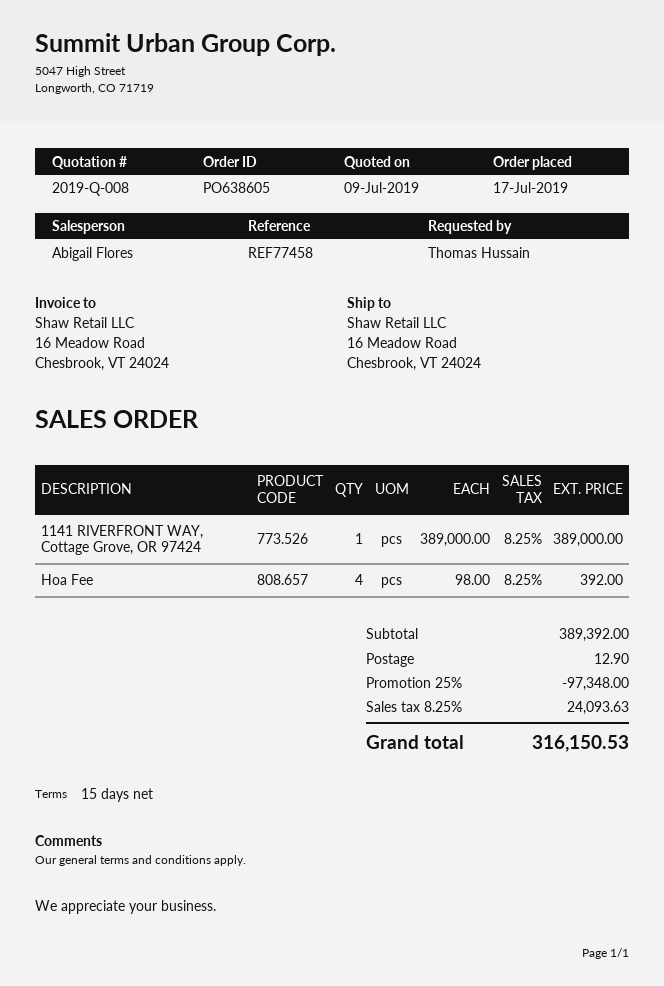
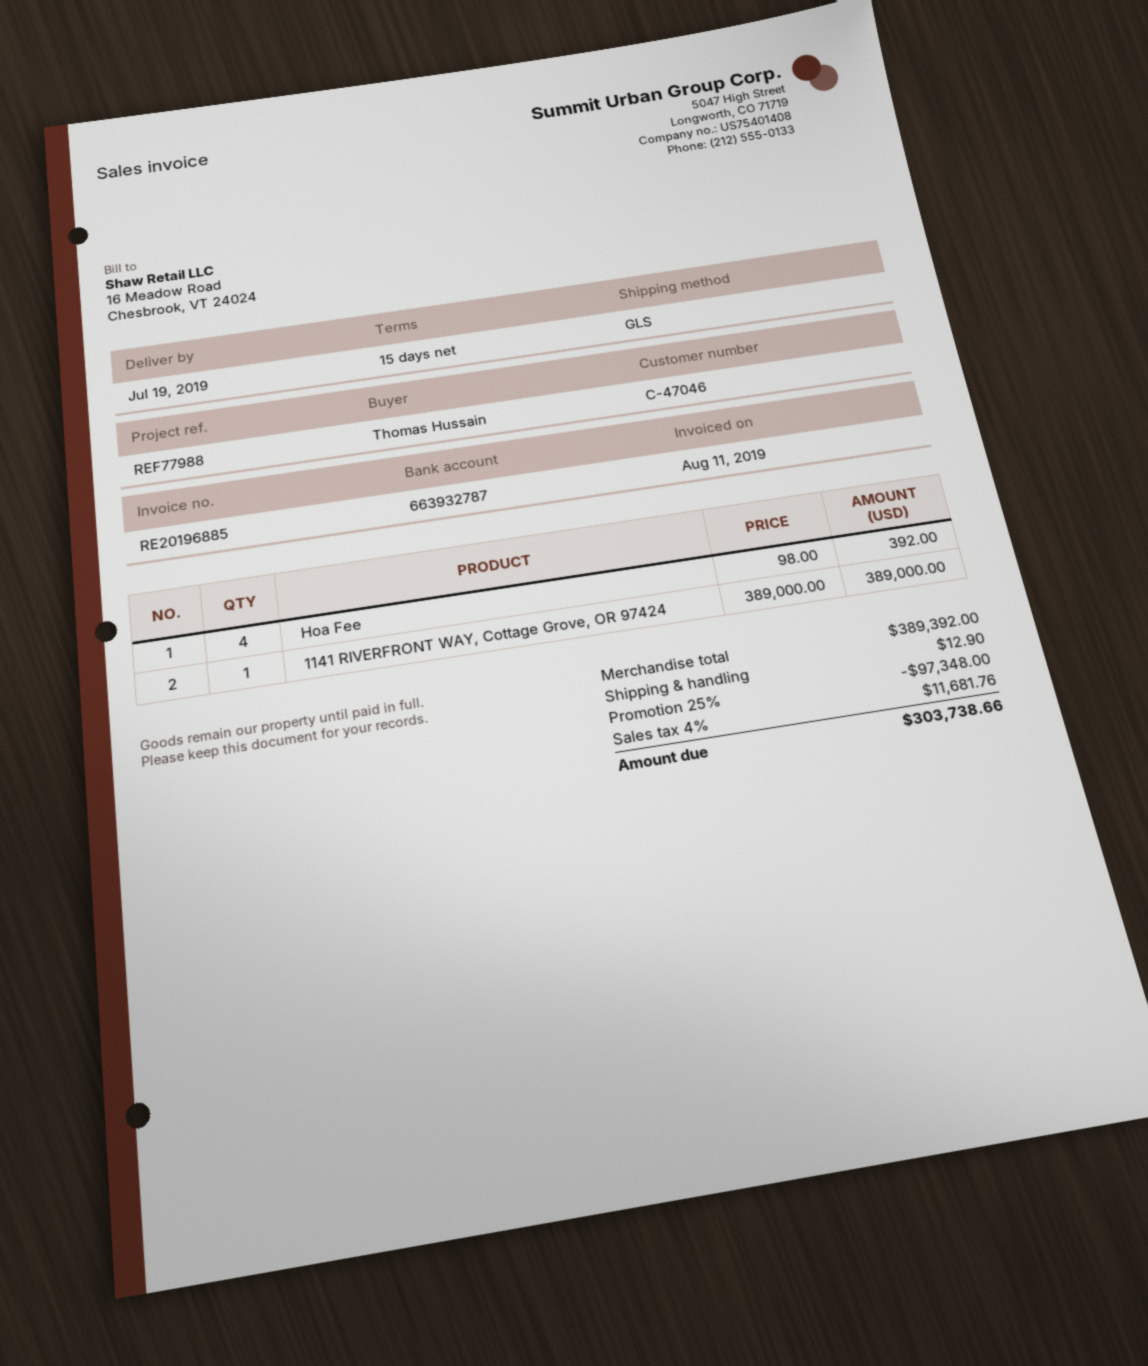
reference: REF77458 -> REF77988
tax: 8.25% = 24093.63 -> 4% = 11681.76
total: 316150.53 -> 303738.66

